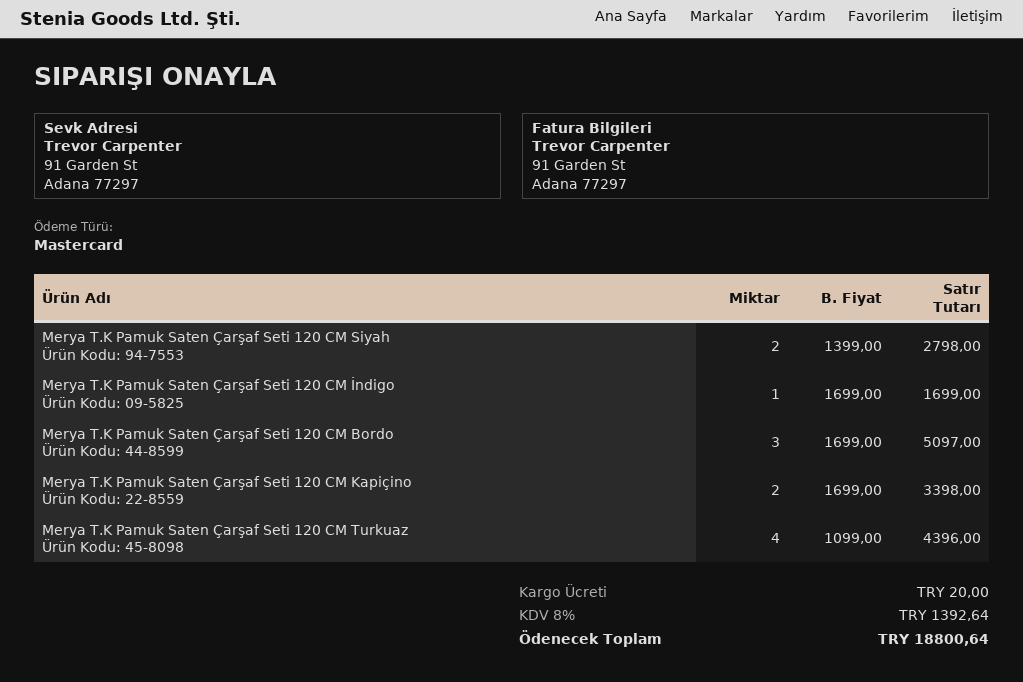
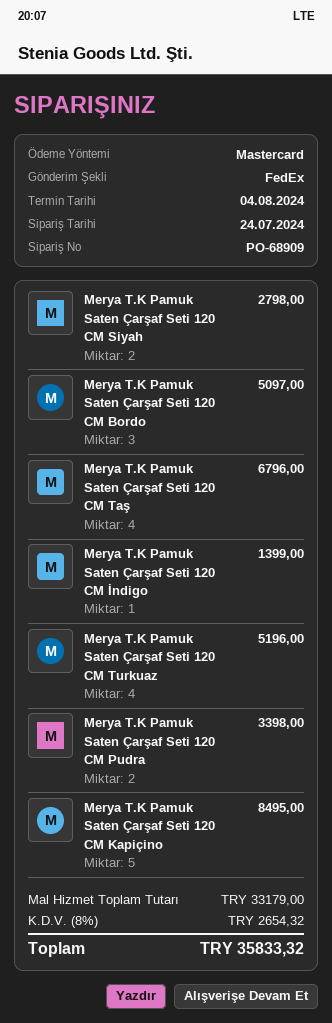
Merya T.K Pamuk Saten Çarşaf Seti 120 CM İndigo: 1 for 1699.00 -> 1 for 1399.00
Merya T.K Pamuk Saten Çarşaf Seti 120 CM Kapiçino: 2 for 3398.00 -> 5 for 8495.00
Merya T.K Pamuk Saten Çarşaf Seti 120 CM Turkuaz: 4 for 4396.00 -> 4 for 5196.00
Merya T.K Pamuk Saten Çarşaf Seti 120 CM Taş: none -> 4 for 6796.00
Merya T.K Pamuk Saten Çarşaf Seti 120 CM Pudra: none -> 2 for 3398.00
shipping: 20.00 -> none
tax: 8% = 1392.64 -> 8% = 2654.32
total: 18800.64 -> 35833.32

